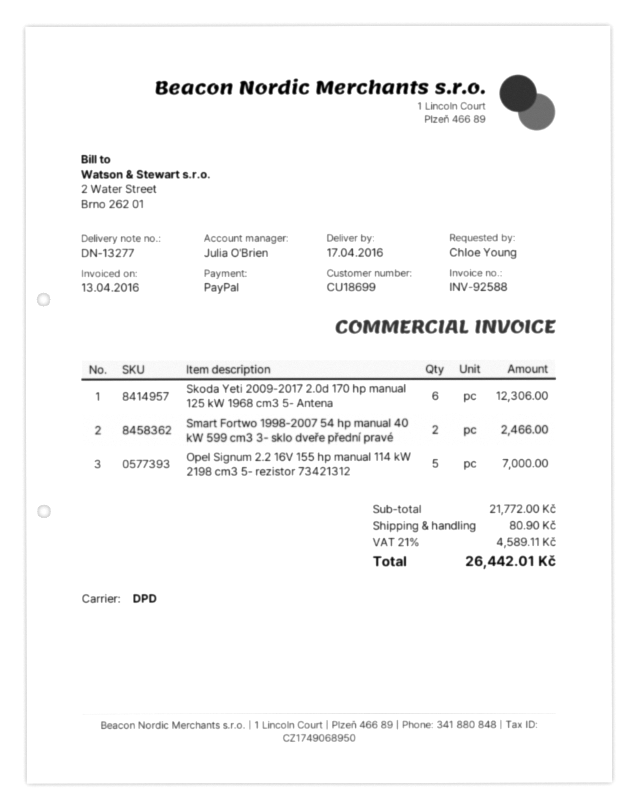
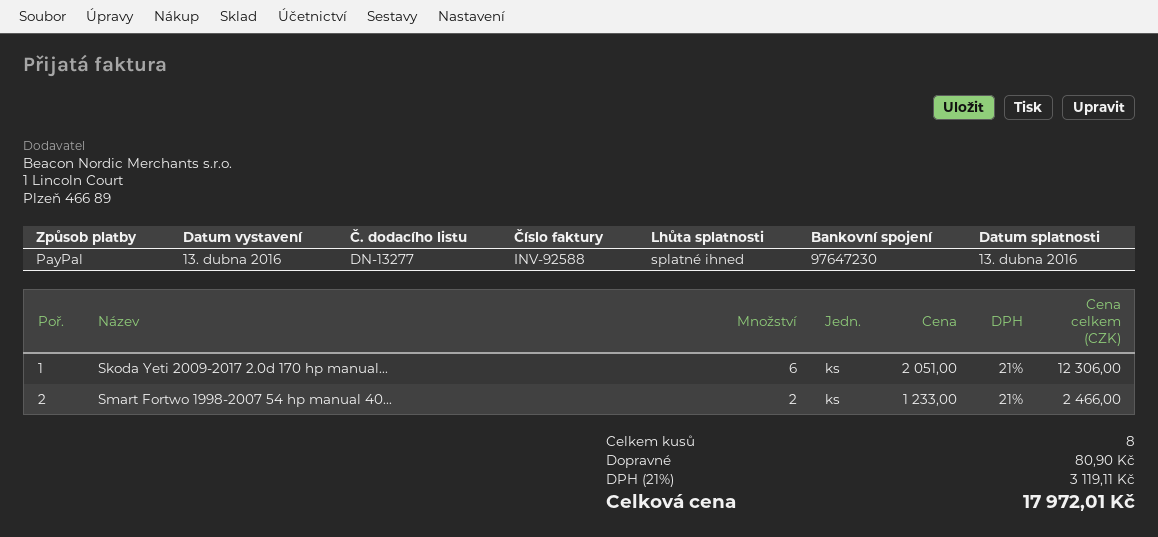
Opel Signum 2.2 16V 155 hp manual 114 kW 2198 cm3 5- rezistor 73421312: 5 for 7000.00 -> none
tax: 21% = 4589.11 -> 21% = 3119.11
total: 26442.01 -> 17972.01

